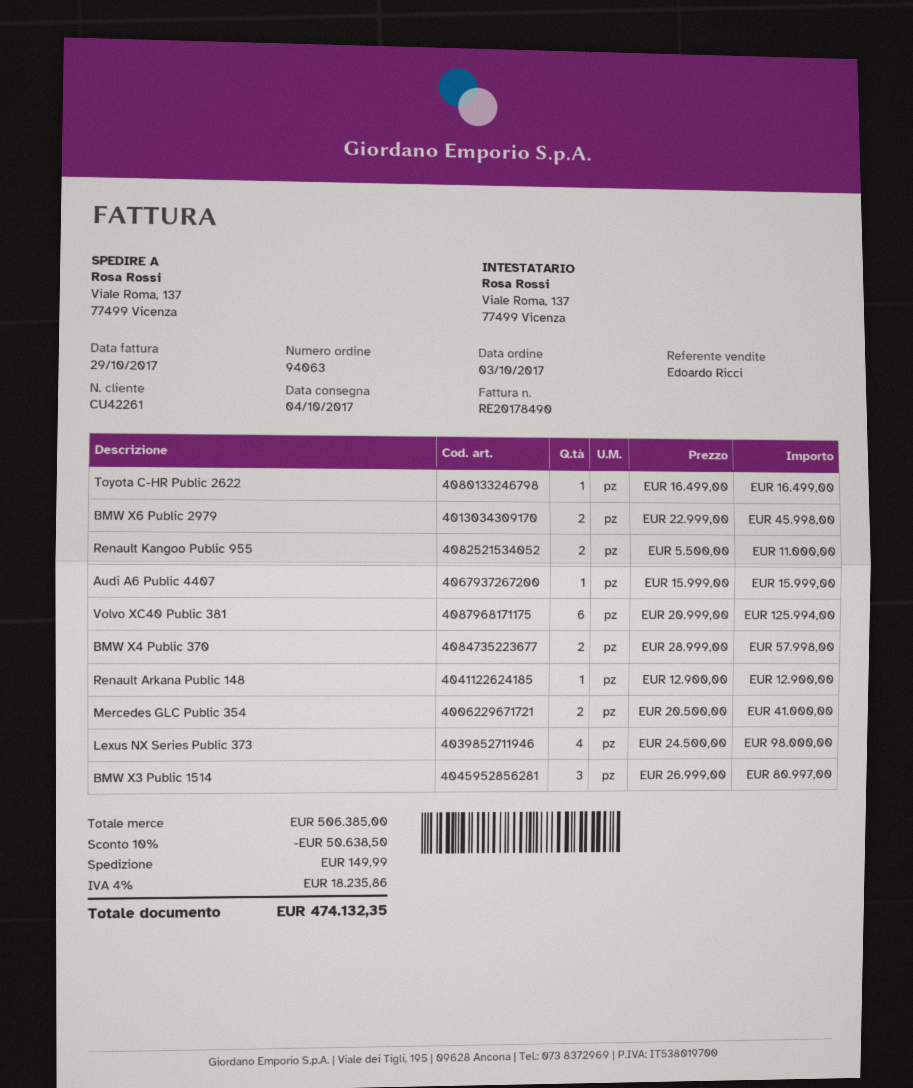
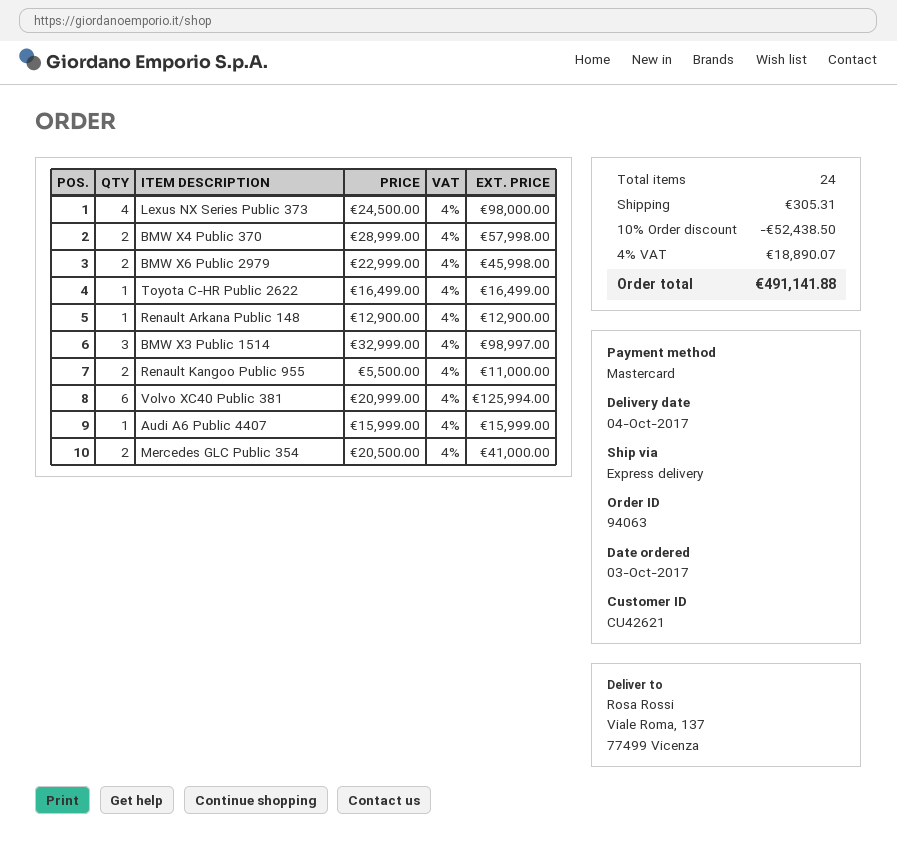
customer number: CU42261 -> CU42621
BMW X3 Public 1514: 3 x 26999.00 = 80997.00 -> 3 x 32999.00 = 98997.00
discount: 10% = 50638.50 -> 10% = 52438.50
shipping: 149.99 -> 305.31
tax: 4% = 18235.86 -> 4% = 18890.07
total: 474132.35 -> 491141.88

